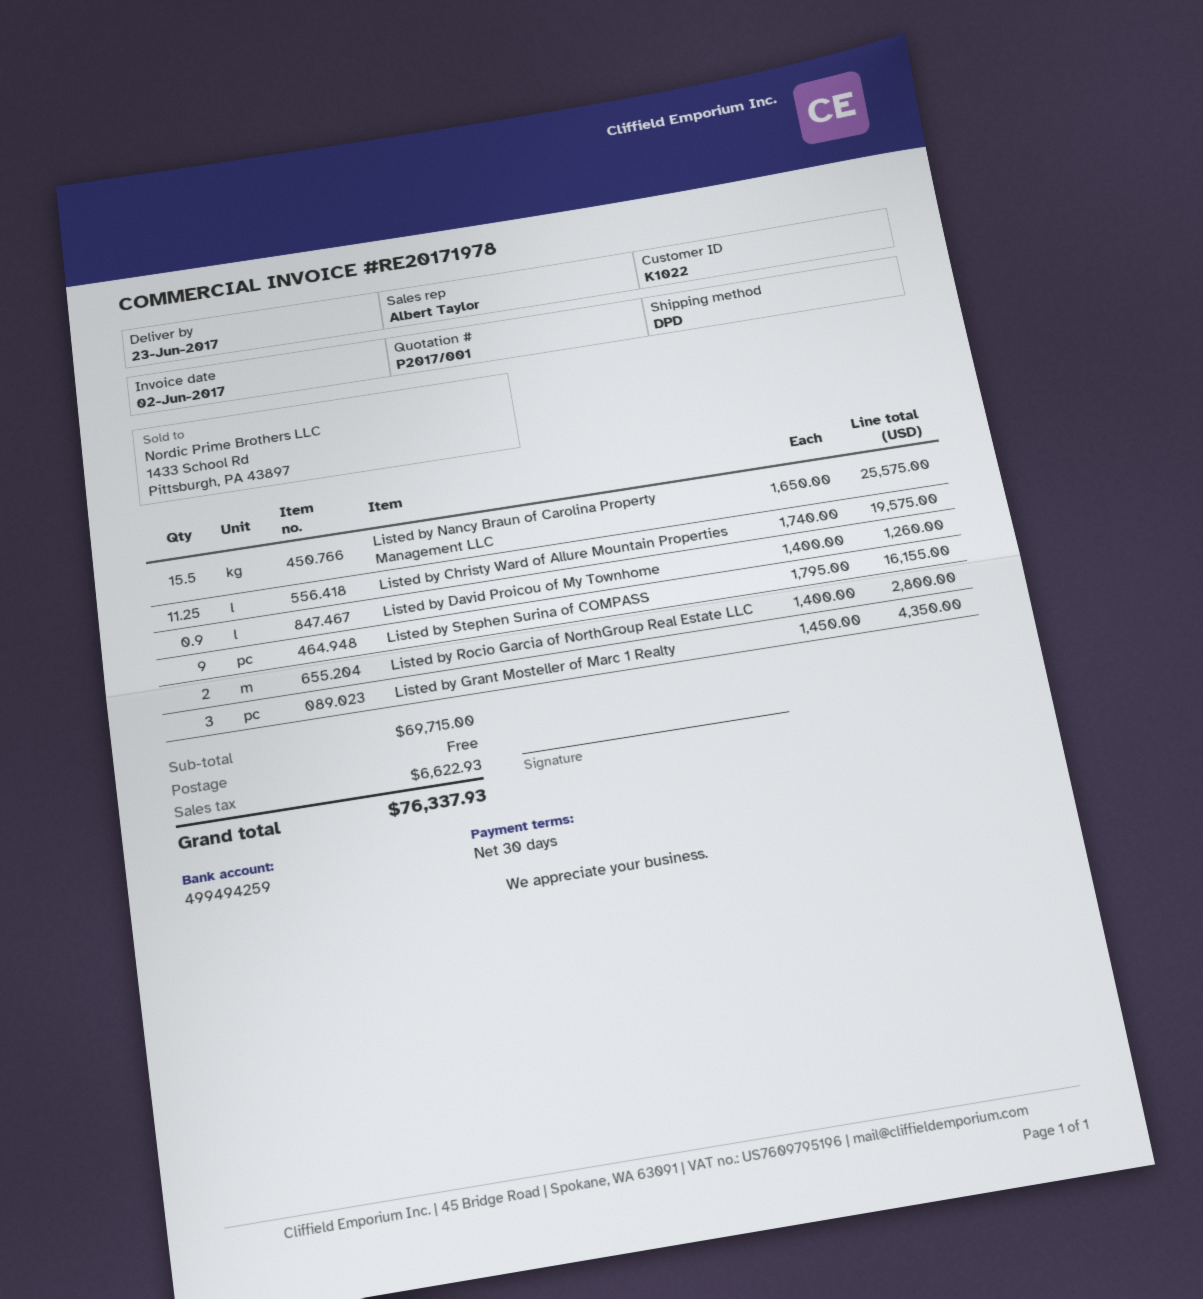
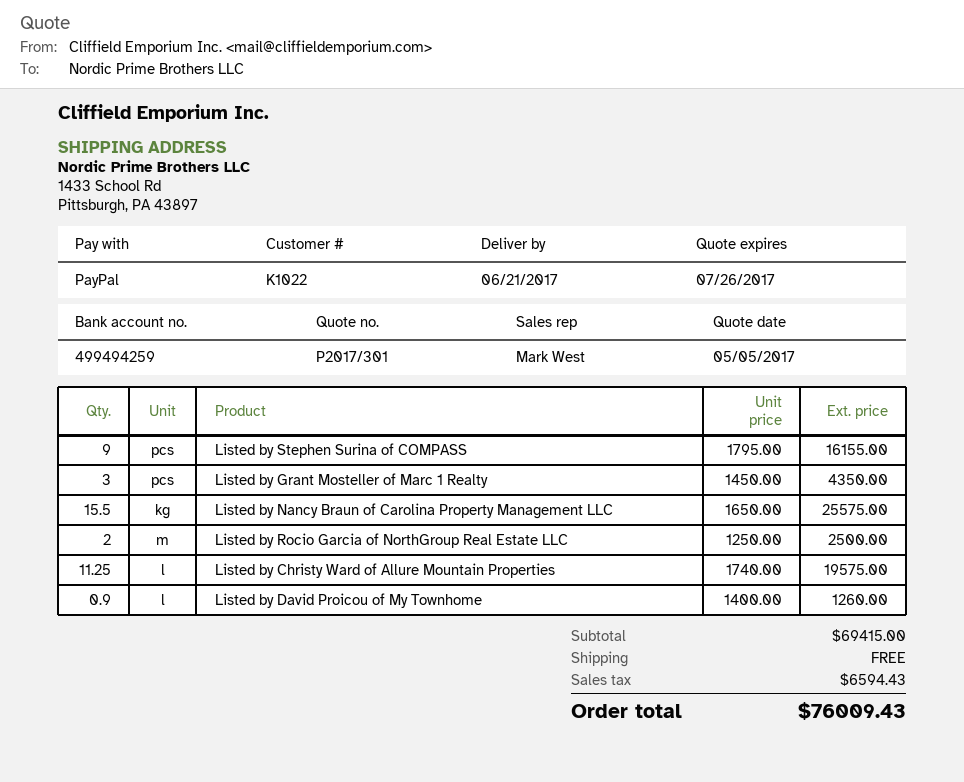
quote number: P2017/001 -> P2017/301
delivery date: 2017-06-23 -> 2017-06-21
sales rep: Albert Taylor -> Mark West
Listed by Rocio Garcia of NorthGroup Real Estate LLC: 2 x 1400.00 = 2800.00 -> 2 x 1250.00 = 2500.00
subtotal: 69715.00 -> 69415.00
tax: 6622.93 -> 6594.43
total: 76337.93 -> 76009.43

